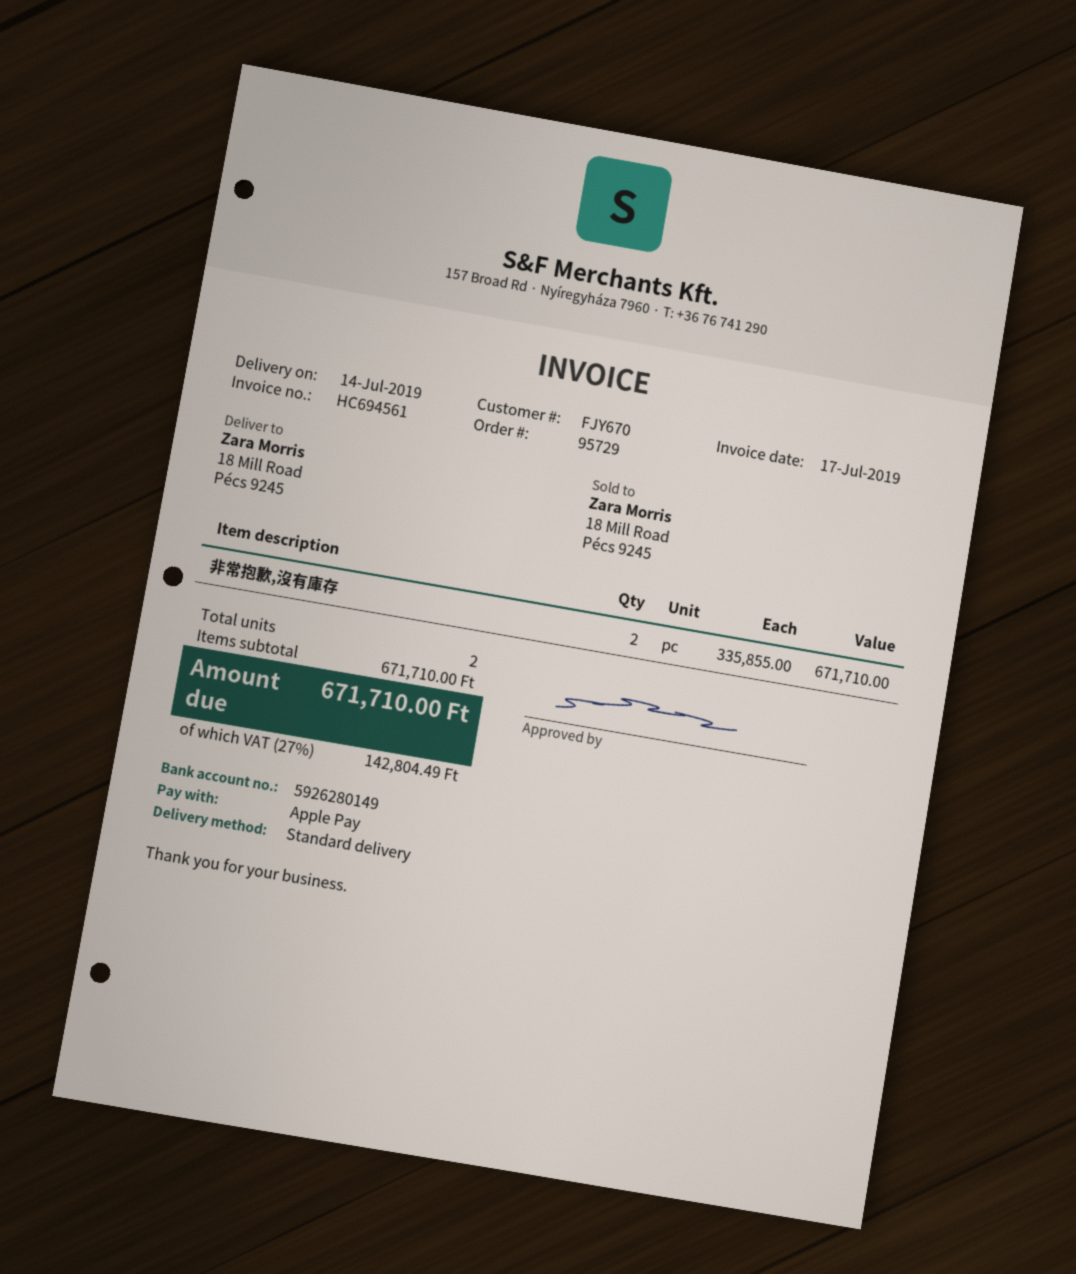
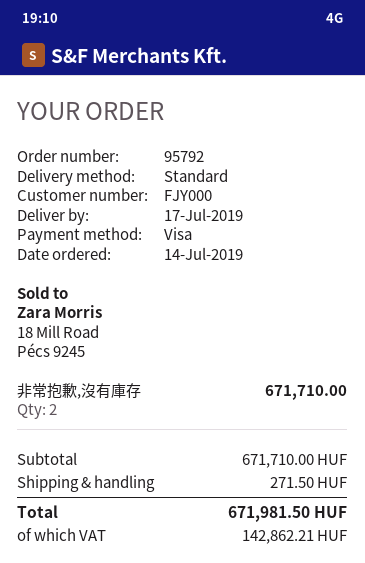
order number: 95729 -> 95792
delivery date: 2019-07-14 -> 2019-07-17
customer number: FJY670 -> FJY000
payment method: Apple Pay -> Visa
shipping: none -> 271.50
tax: 142804.49 -> 142862.21
total: 671710.00 -> 671981.50

